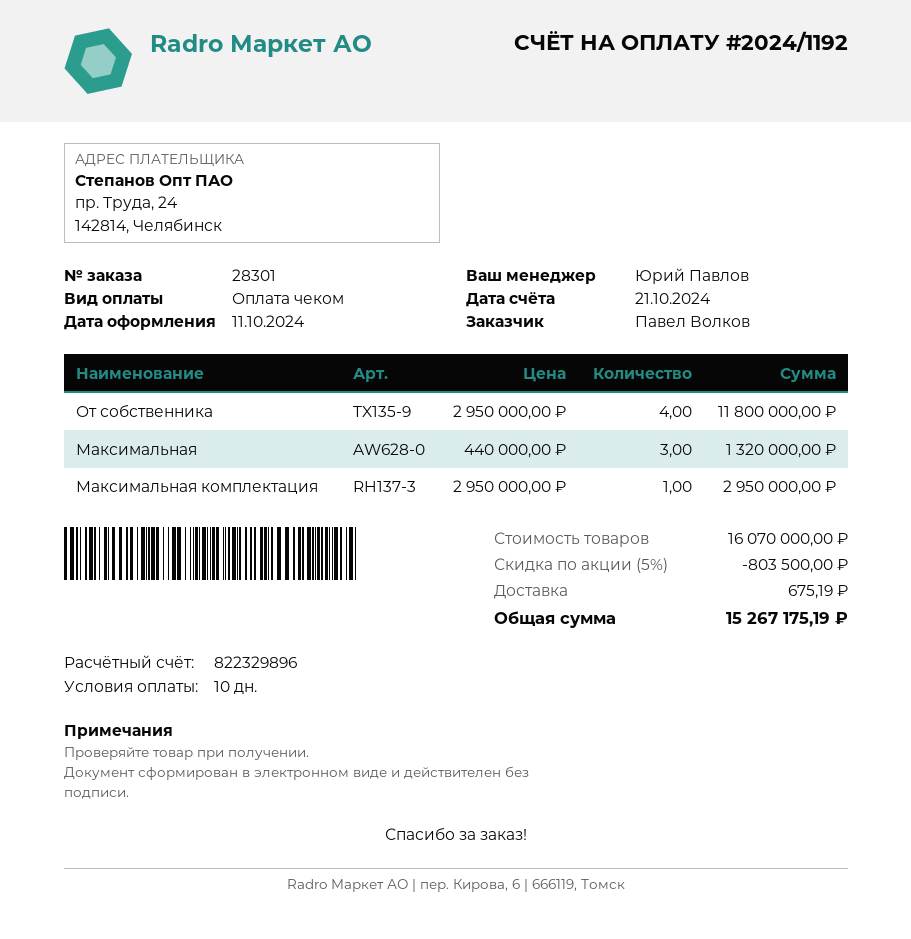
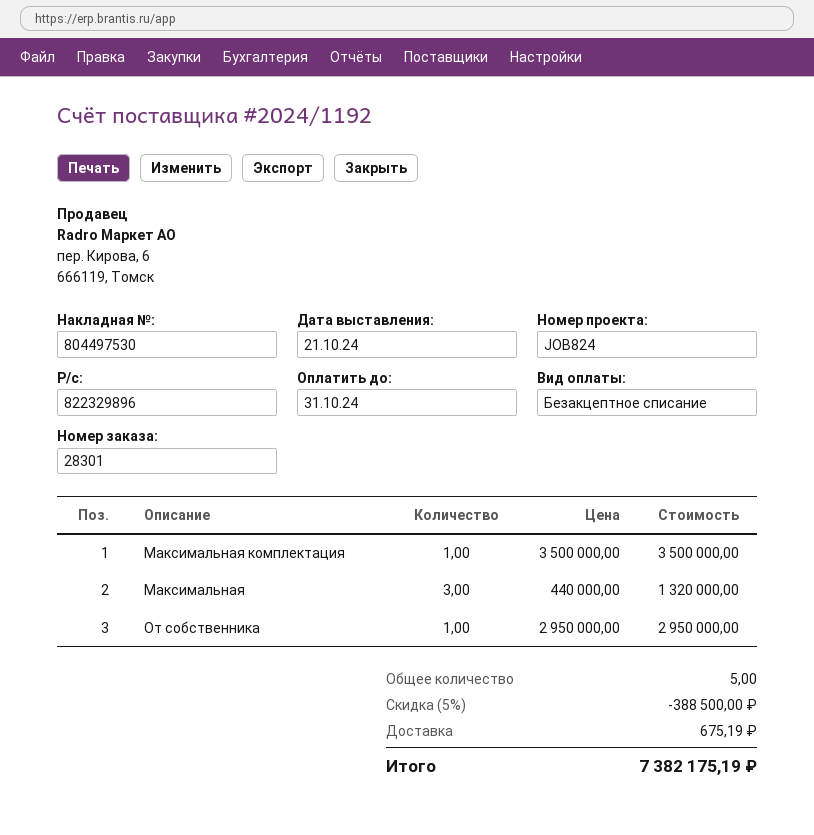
payment method: cheque -> direct debit
От собственника: 4 x 2950000.00 = 11800000.00 -> 1 x 2950000.00 = 2950000.00
Максимальная комплектация: 1 x 2950000.00 = 2950000.00 -> 1 x 3500000.00 = 3500000.00
discount: 5% = 803500.00 -> 5% = 388500.00
total: 15267175.19 -> 7382175.19

